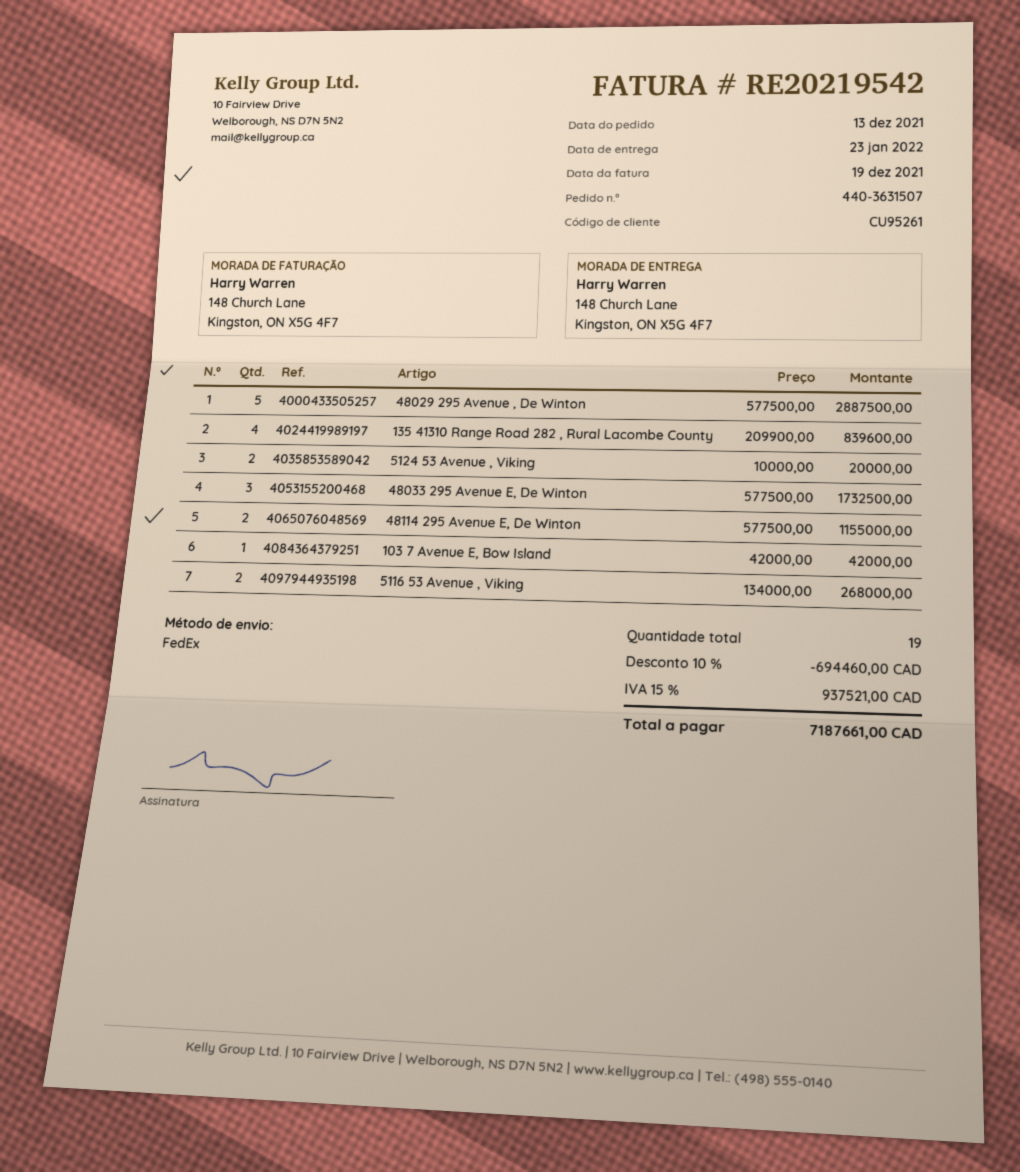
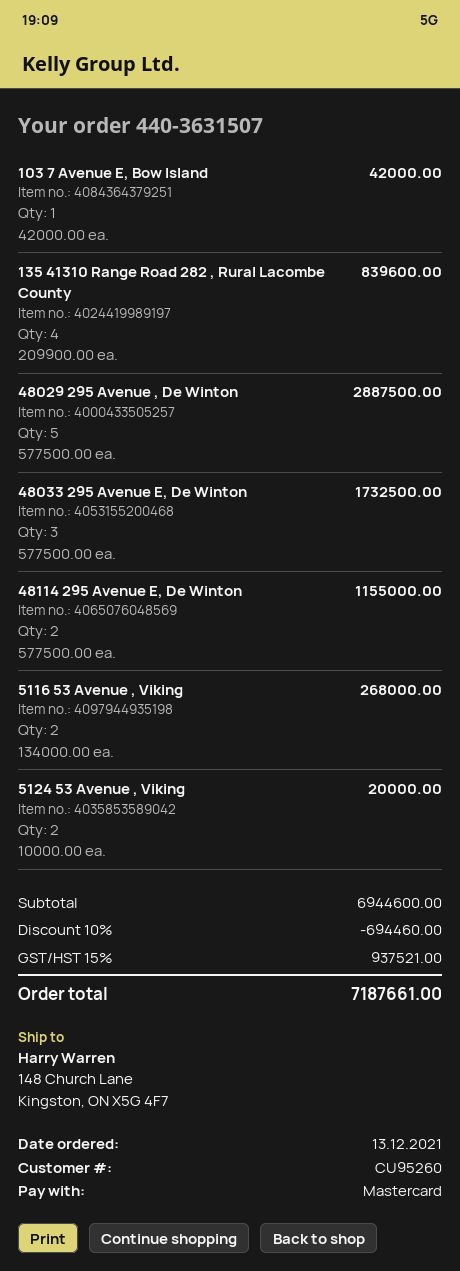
customer number: CU95261 -> CU95260

